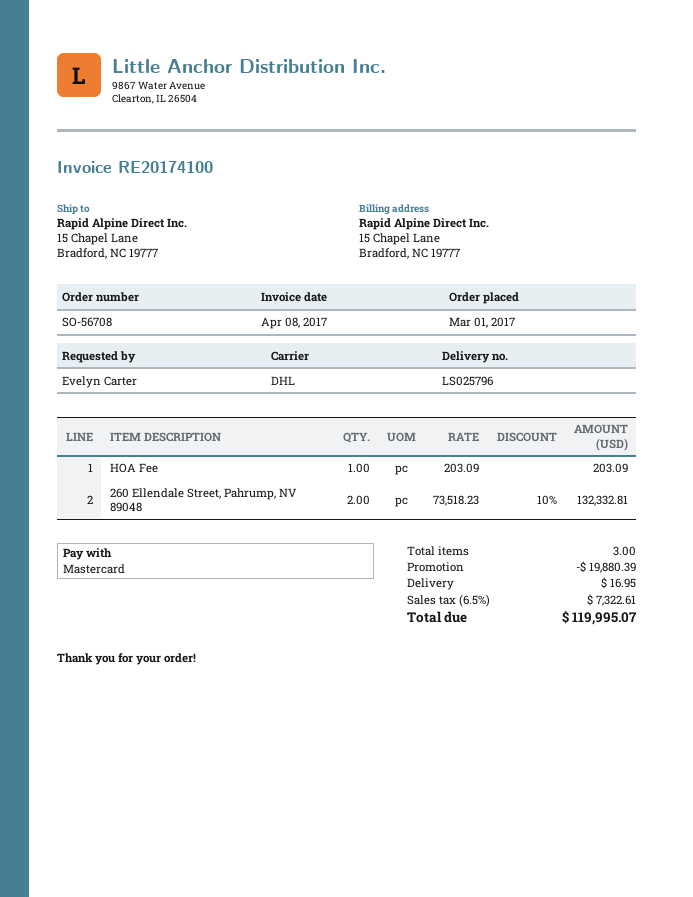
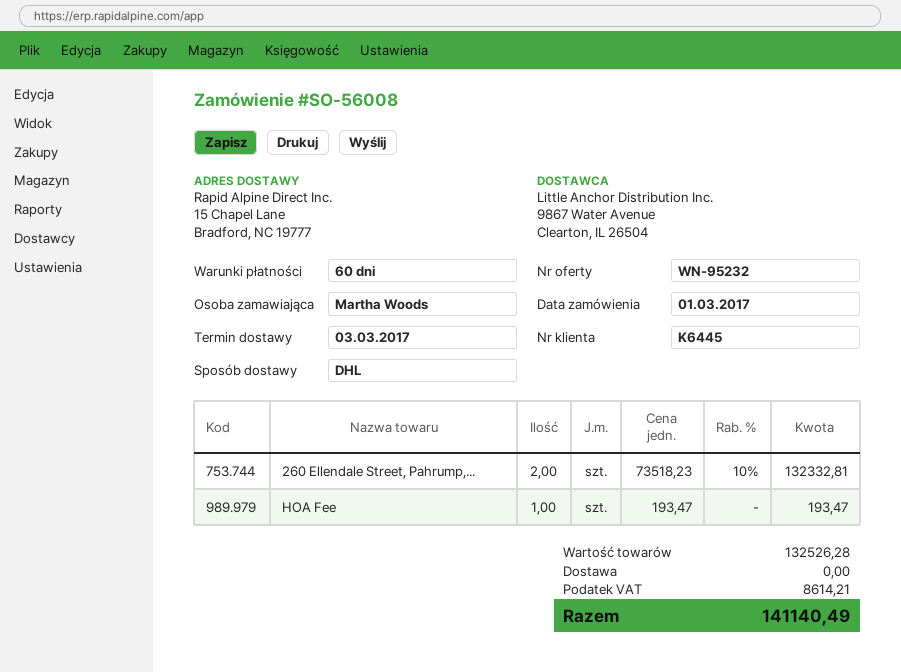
order number: SO-56708 -> SO-56008
ordered by: Evelyn Carter -> Martha Woods
HOA Fee: 1 x 203.09 = 203.09 -> 1 x 193.47 = 193.47
discount: 19880.39 -> none
shipping: 16.95 -> 0.00
tax: 7322.61 -> 8614.21
total: 119995.07 -> 141140.49

